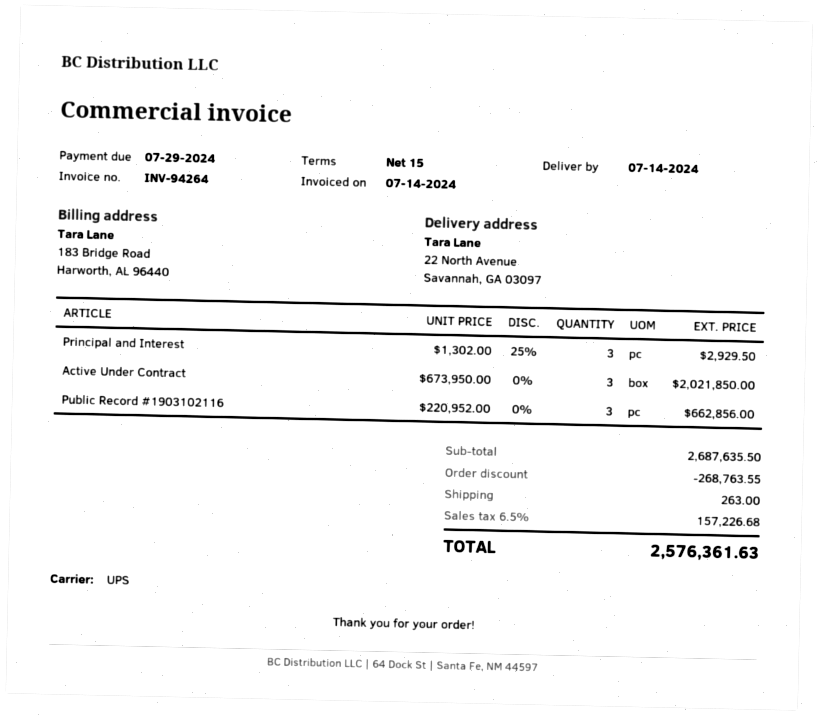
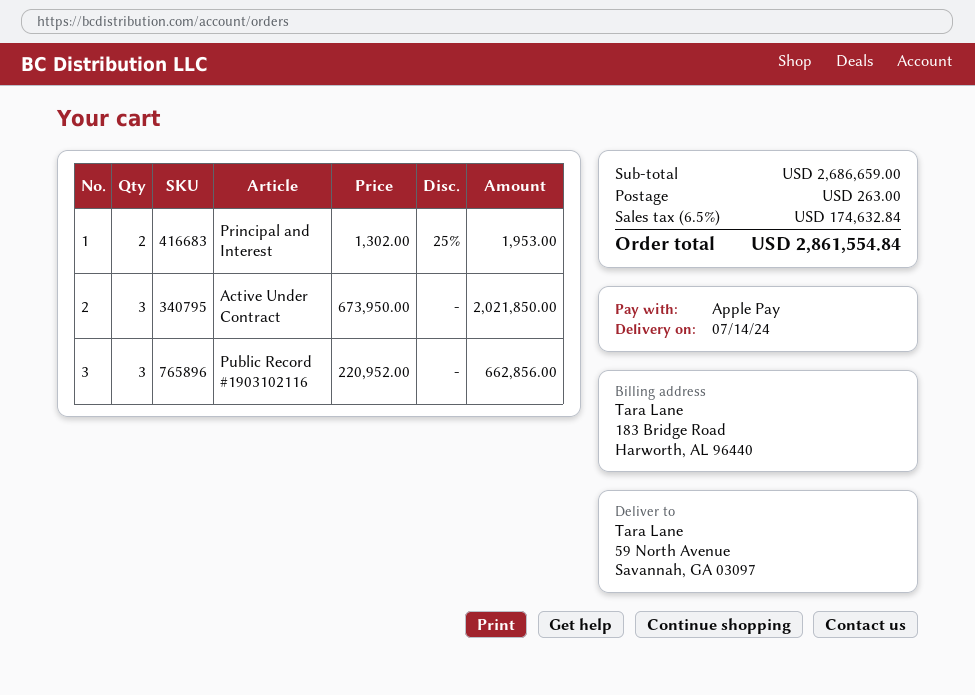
ship to: 22 North Avenue, Savannah, GA 03097 -> 59 North Avenue, Savannah, GA 03097
Principal and Interest: 3 x 1302.00 - 25% = 2929.50 -> 2 x 1302.00 - 25% = 1953.00
subtotal: 2687635.50 -> 2686659.00
discount: 268763.55 -> none
tax: 6.5% = 157226.68 -> 6.5% = 174632.84
total: 2576361.63 -> 2861554.84

